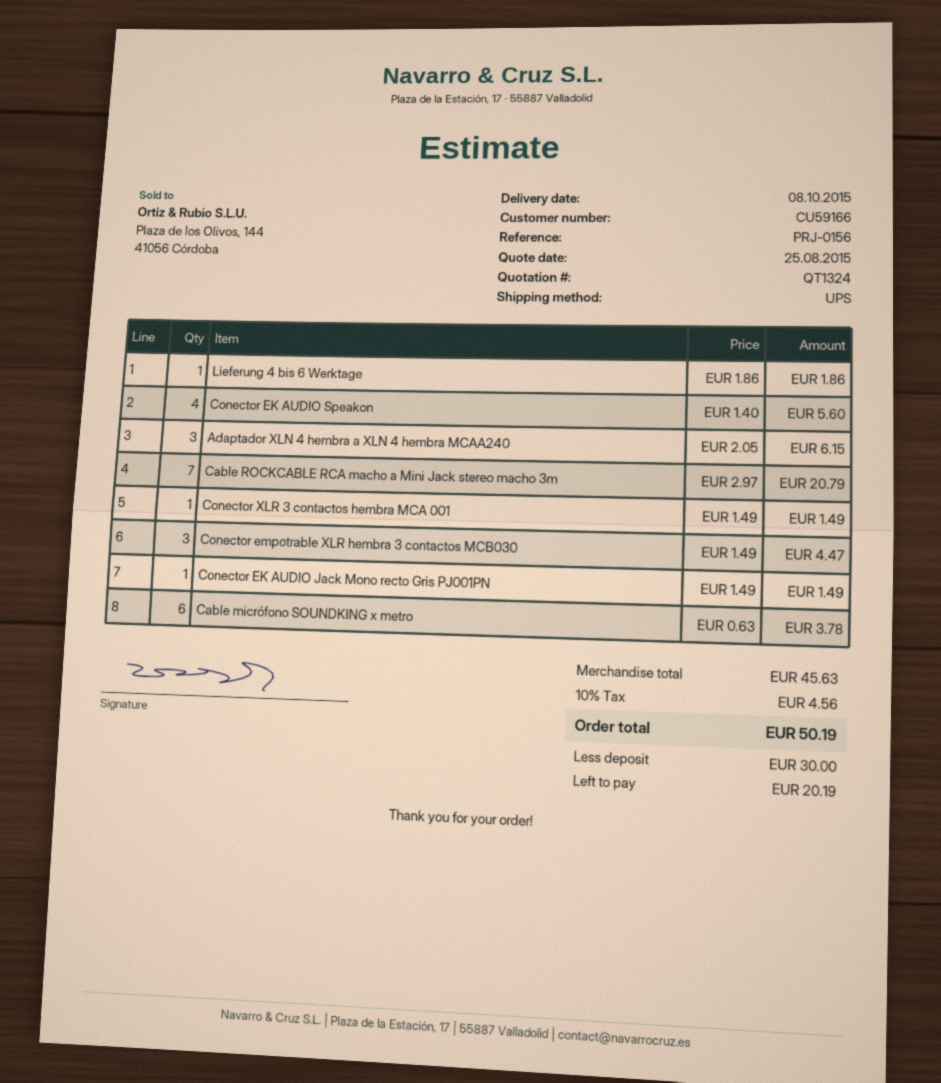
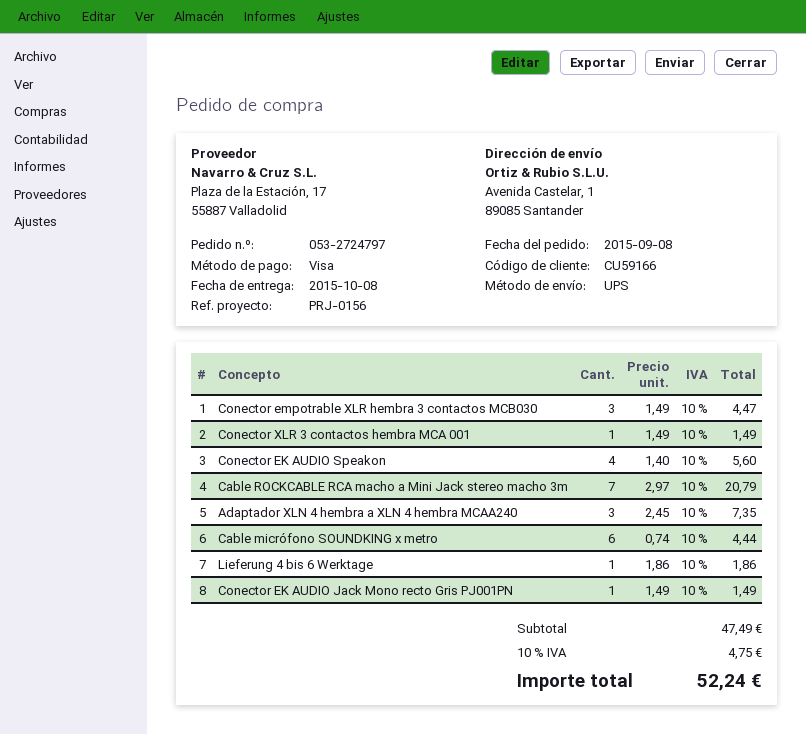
Adaptador XLN 4 hembra a XLN 4 hembra MCAA240: 3 x 2.05 = 6.15 -> 3 x 2.45 = 7.35
Cable micrófono SOUNDKING x metro: 6 x 0.63 = 3.78 -> 6 x 0.74 = 4.44
subtotal: 45.63 -> 47.49
tax: 10% = 4.56 -> 10% = 4.75
total: 50.19 -> 52.24

